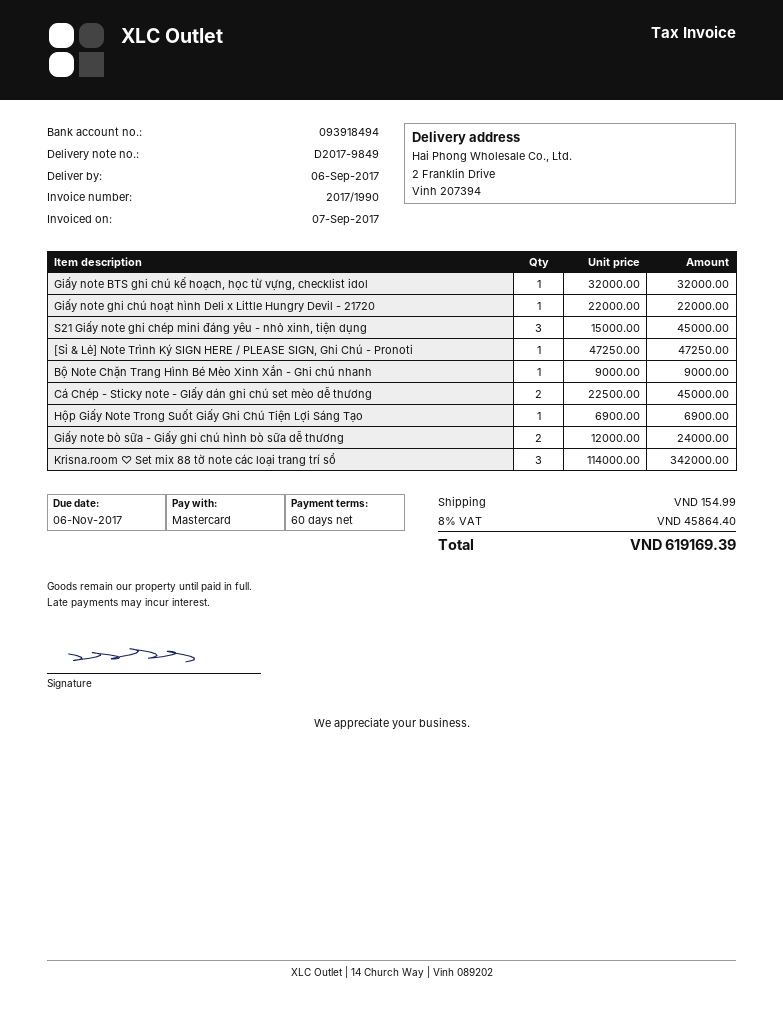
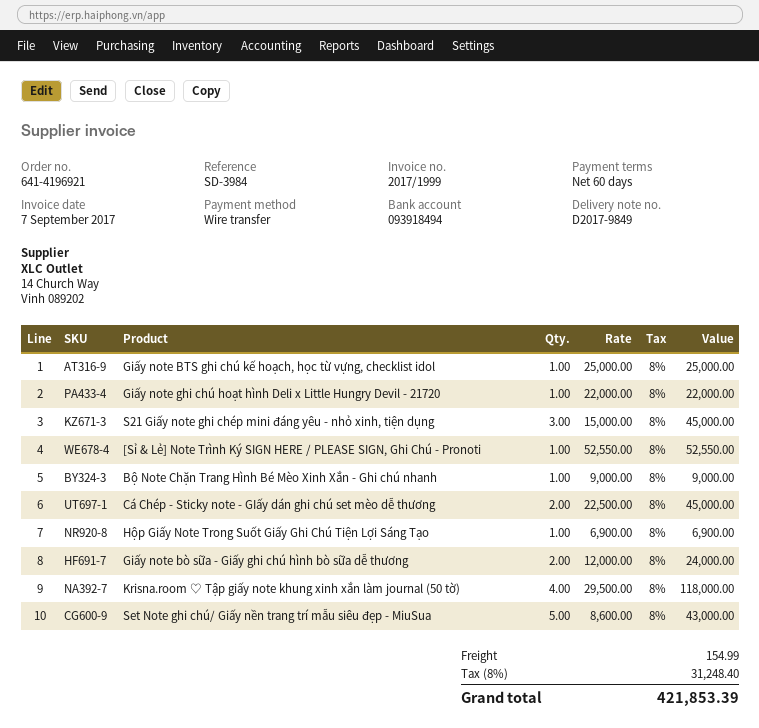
invoice number: 2017/1990 -> 2017/1999
payment method: Mastercard -> bank transfer
Giấy note BTS ghi chú kế hoạch, học từ vựng, checklist idol: 1 x 32000.00 = 32000.00 -> 1 x 25000.00 = 25000.00
[Sỉ & Lẻ] Note Trình Ký SIGN HERE / PLEASE SIGN, Ghi Chú - Pronoti: 1 x 47250.00 = 47250.00 -> 1 x 52550.00 = 52550.00
Krisna.room ♡ Set mix 88 tờ note các loại trang trí sổ: 3 x 114000.00 = 342000.00 -> none
Krisna.room ♡ Tập giấy note khung xinh xắn làm journal (50 tờ): none -> 4 x 29500.00 = 118000.00
Set Note ghi chú/ Giấy nền trang trí mẫu siêu đẹp - MiuSua: none -> 5 x 8600.00 = 43000.00
tax: 8% = 45864.40 -> 8% = 31248.40
total: 619169.39 -> 421853.39

